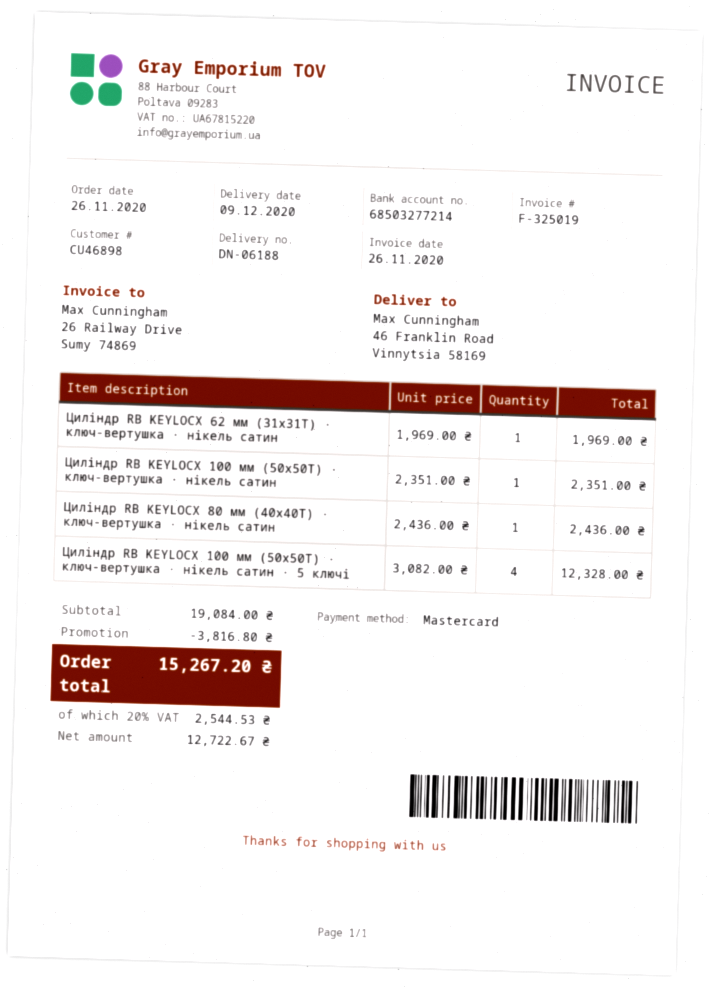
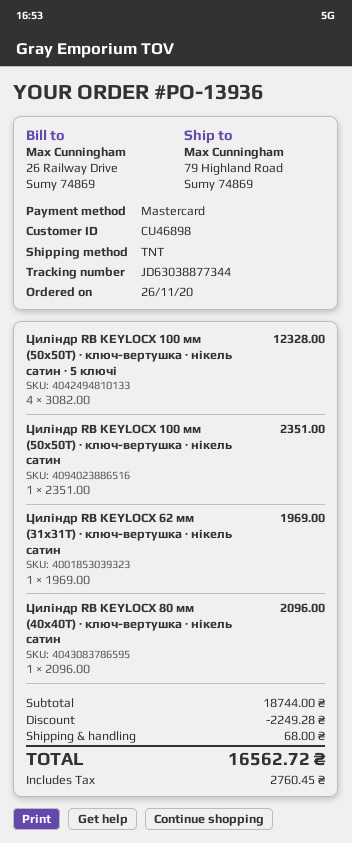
ship to: 46 Franklin Road, Vinnytsia 58169 -> 79 Highland Road, Sumy 74869
Циліндр RB KEYLOCX 80 мм (40x40T) · ключ-вертушка · нікель сатин: 1 x 2436.00 = 2436.00 -> 1 x 2096.00 = 2096.00
subtotal: 19084.00 -> 18744.00
discount: 3816.80 -> 2249.28
shipping: none -> 68.00
tax: 2544.53 -> 2760.45
total: 15267.20 -> 16562.72

